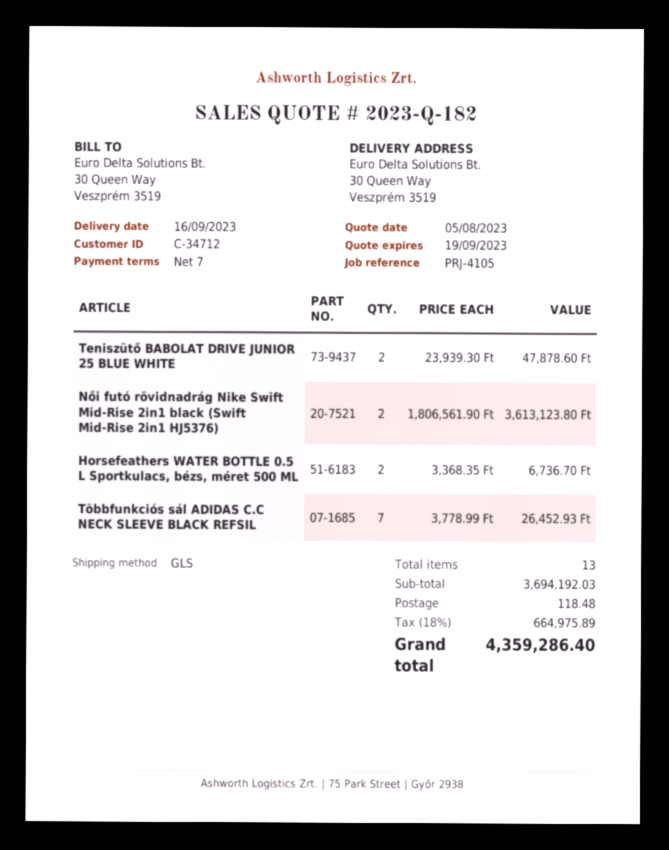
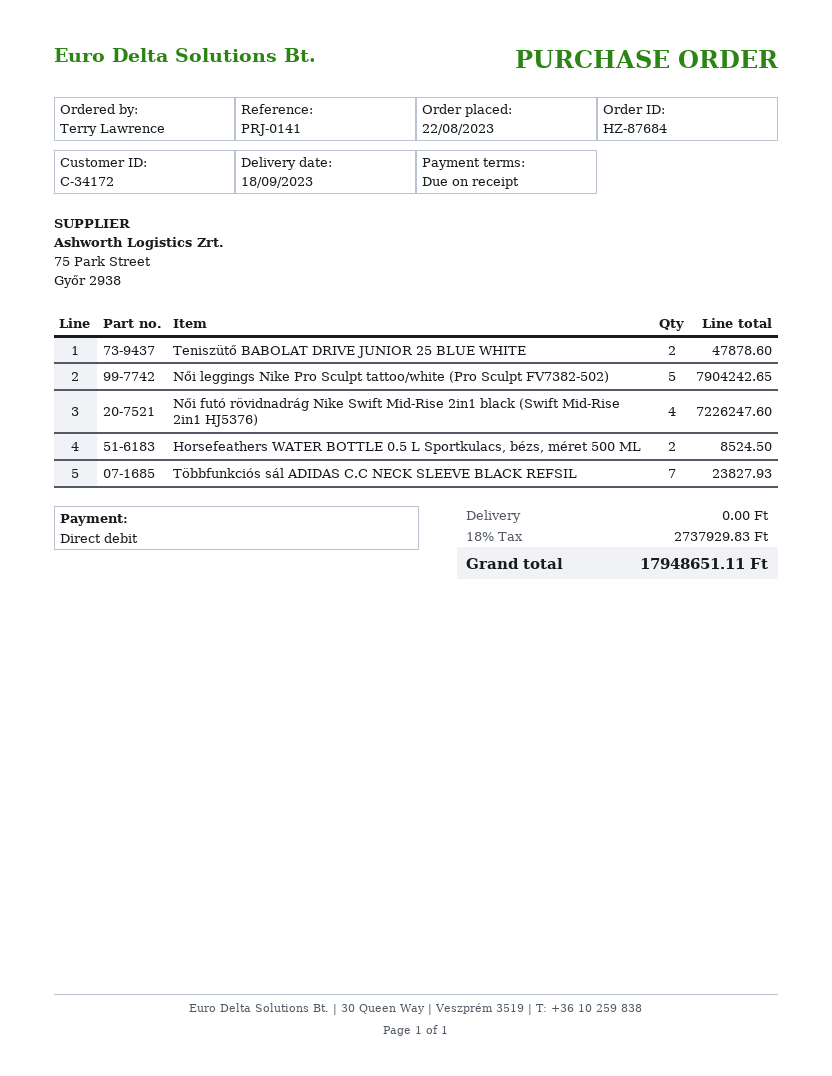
delivery date: 2023-09-16 -> 2023-09-18
payment terms: 7 days -> on receipt
customer number: C-34712 -> C-34172
reference: PRJ-4105 -> PRJ-0141
Női futó rövidnadrág Nike Swift Mid-Rise 2in1 black (Swift Mid-Rise 2in1 HJ5376): 2 for 3613123.80 -> 4 for 7226247.60
Horsefeathers WATER BOTTLE 0.5 L Sportkulacs, bézs, méret 500 ML: 2 for 6736.70 -> 2 for 8524.50
Többfunkciós sál ADIDAS C.C NECK SLEEVE BLACK REFSIL: 7 for 26452.93 -> 7 for 23827.93
Női leggings Nike Pro Sculpt tattoo/white (Pro Sculpt FV7382-502): none -> 5 for 7904242.65
shipping: 118.48 -> 0.00
tax: 18% = 664975.89 -> 18% = 2737929.83
total: 4359286.40 -> 17948651.11

